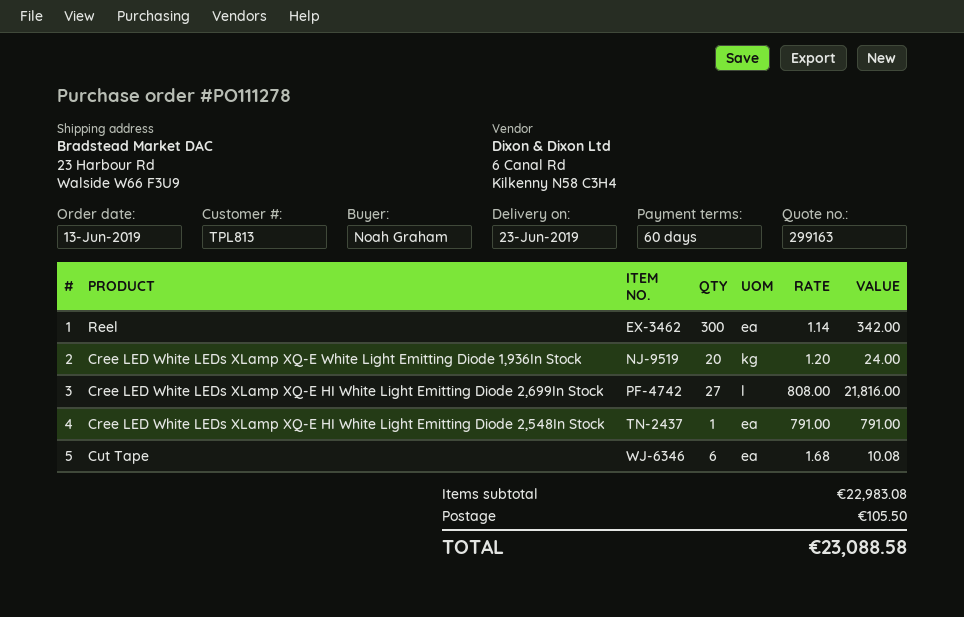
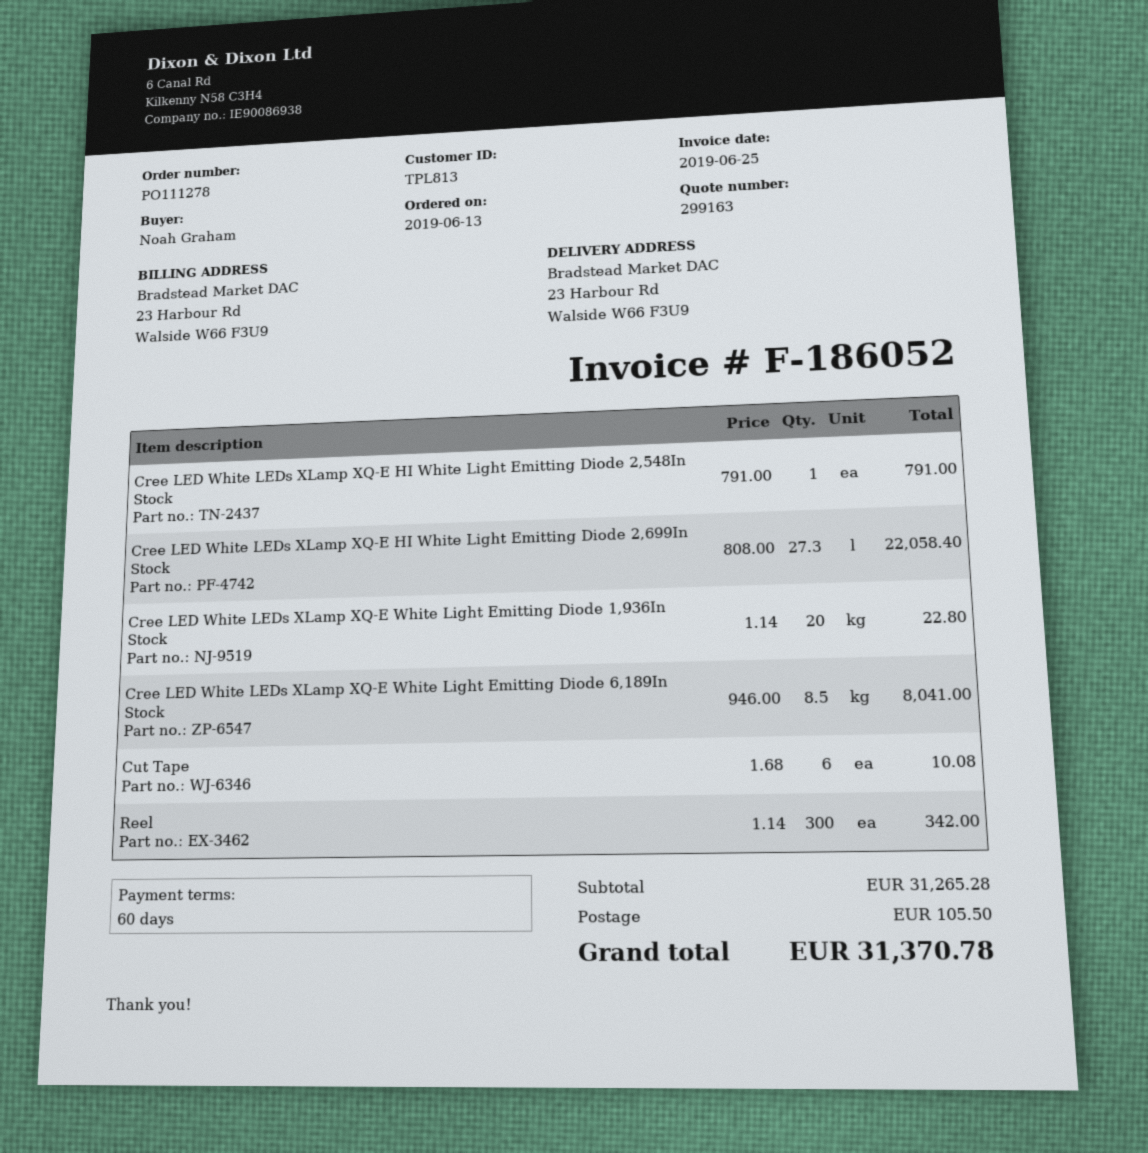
Cree LED White LEDs XLamp XQ-E White Light Emitting Diode 1,936In Stock: 20 x 1.20 = 24.00 -> 20 x 1.14 = 22.80
Cree LED White LEDs XLamp XQ-E HI White Light Emitting Diode 2,699In Stock: 27 x 808.00 = 21816.00 -> 27.3 x 808.00 = 22058.40
Cree LED White LEDs XLamp XQ-E White Light Emitting Diode 6,189In Stock: none -> 8.5 x 946.00 = 8041.00
subtotal: 22983.08 -> 31265.28
total: 23088.58 -> 31370.78

